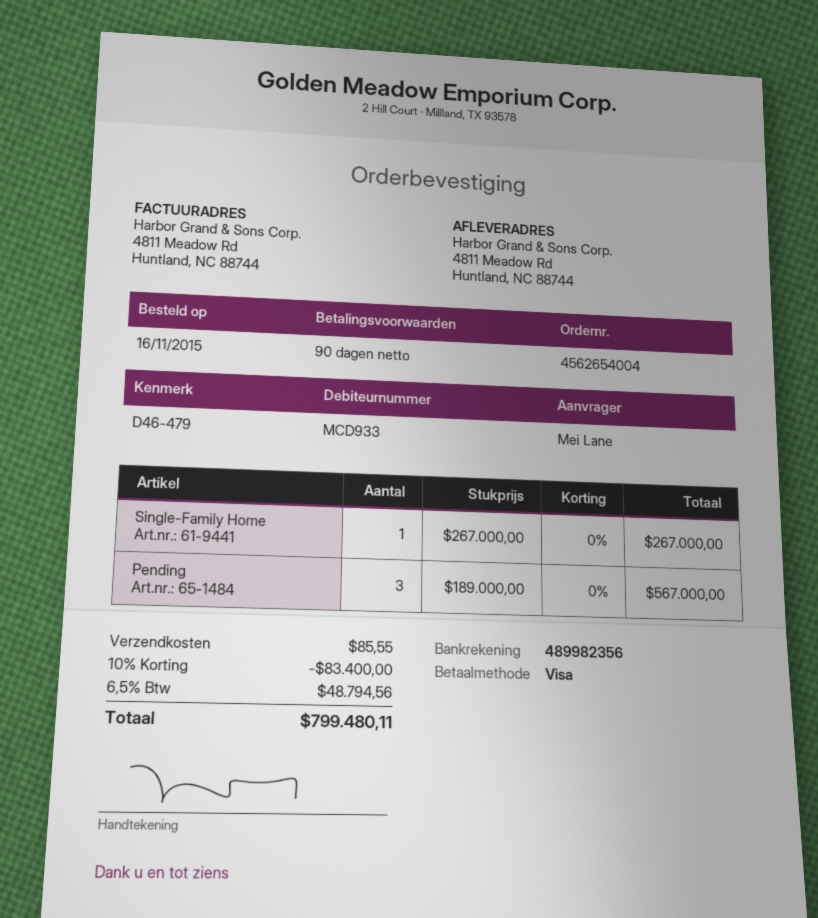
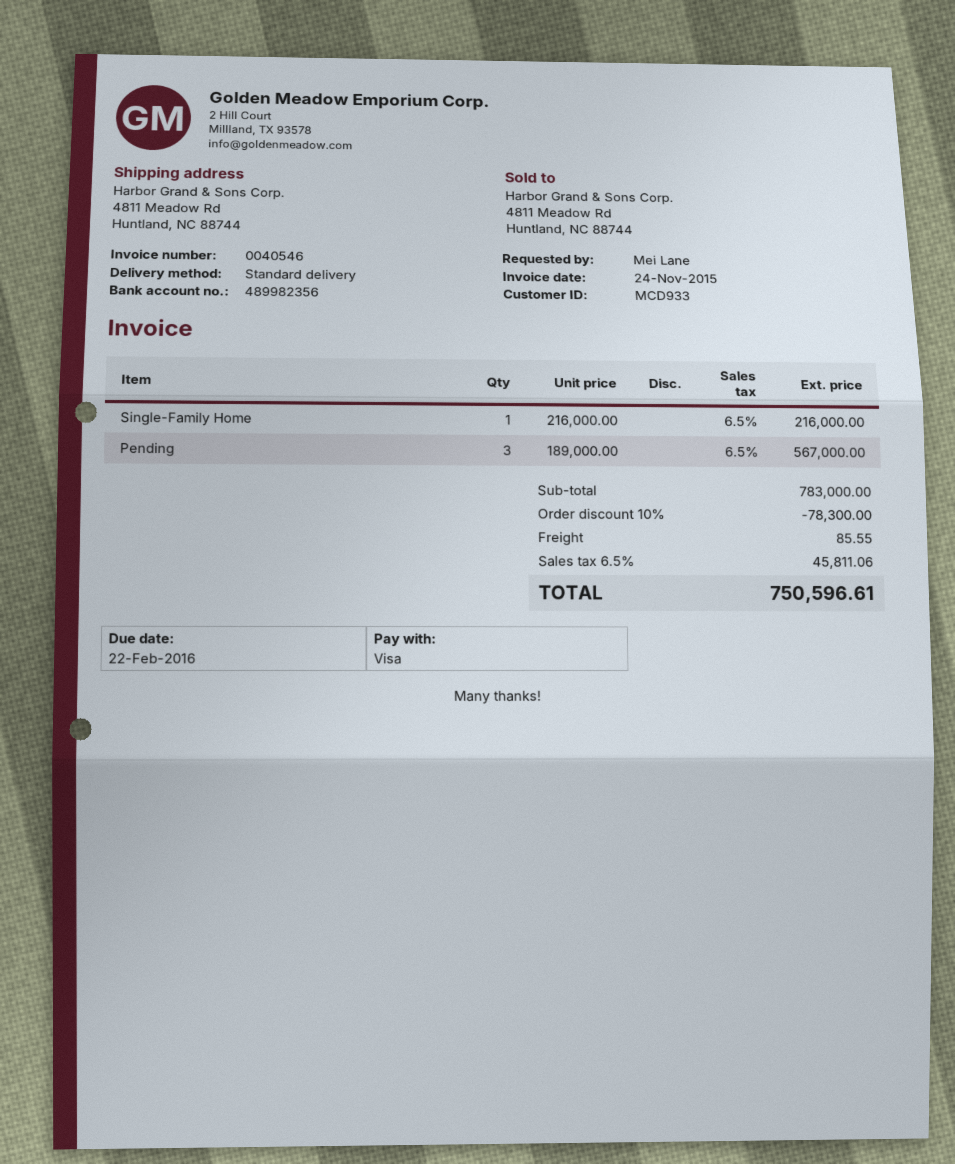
Single-Family Home: 1 x 267000.00 = 267000.00 -> 1 x 216000.00 = 216000.00
discount: 10% = 83400.00 -> 10% = 78300.00
tax: 6.5% = 48794.56 -> 6.5% = 45811.06
total: 799480.11 -> 750596.61

